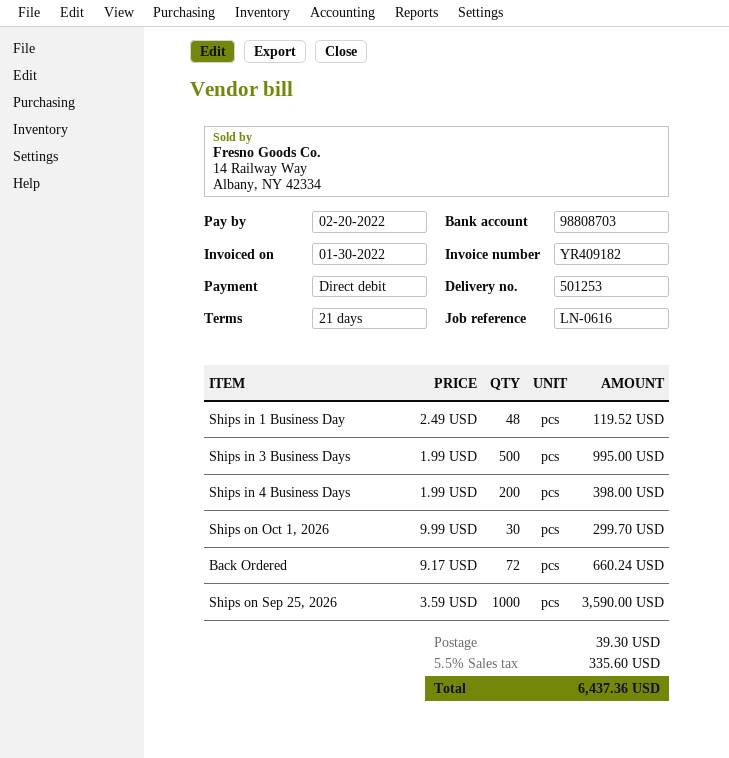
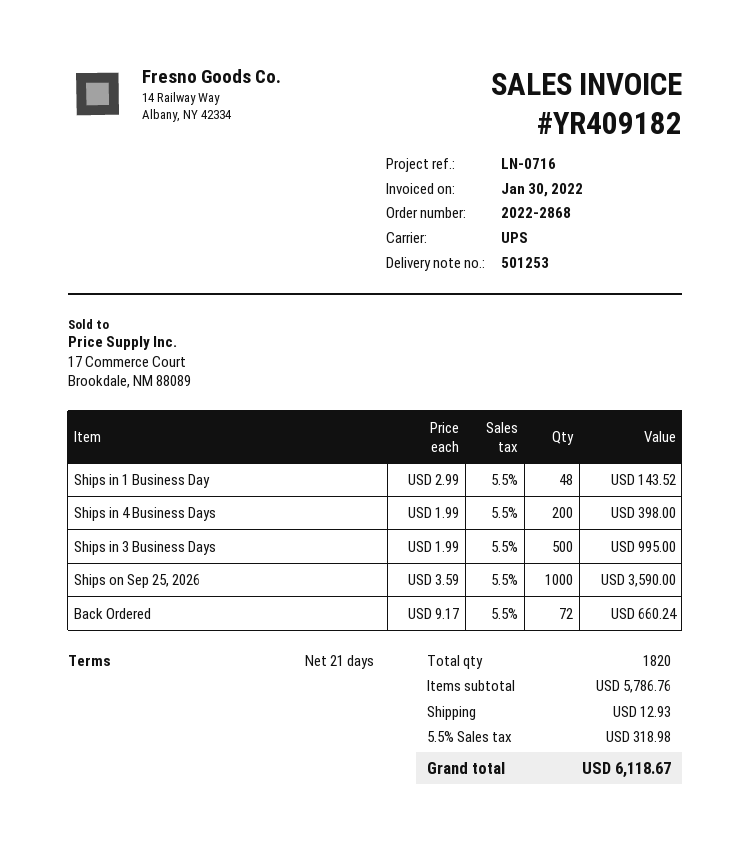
reference: LN-0616 -> LN-0716
Ships in 1 Business Day: 48 x 2.49 = 119.52 -> 48 x 2.99 = 143.52
Ships on Oct 1, 2026: 30 x 9.99 = 299.70 -> none
shipping: 39.30 -> 12.93
tax: 5.5% = 335.60 -> 5.5% = 318.98
total: 6437.36 -> 6118.67

